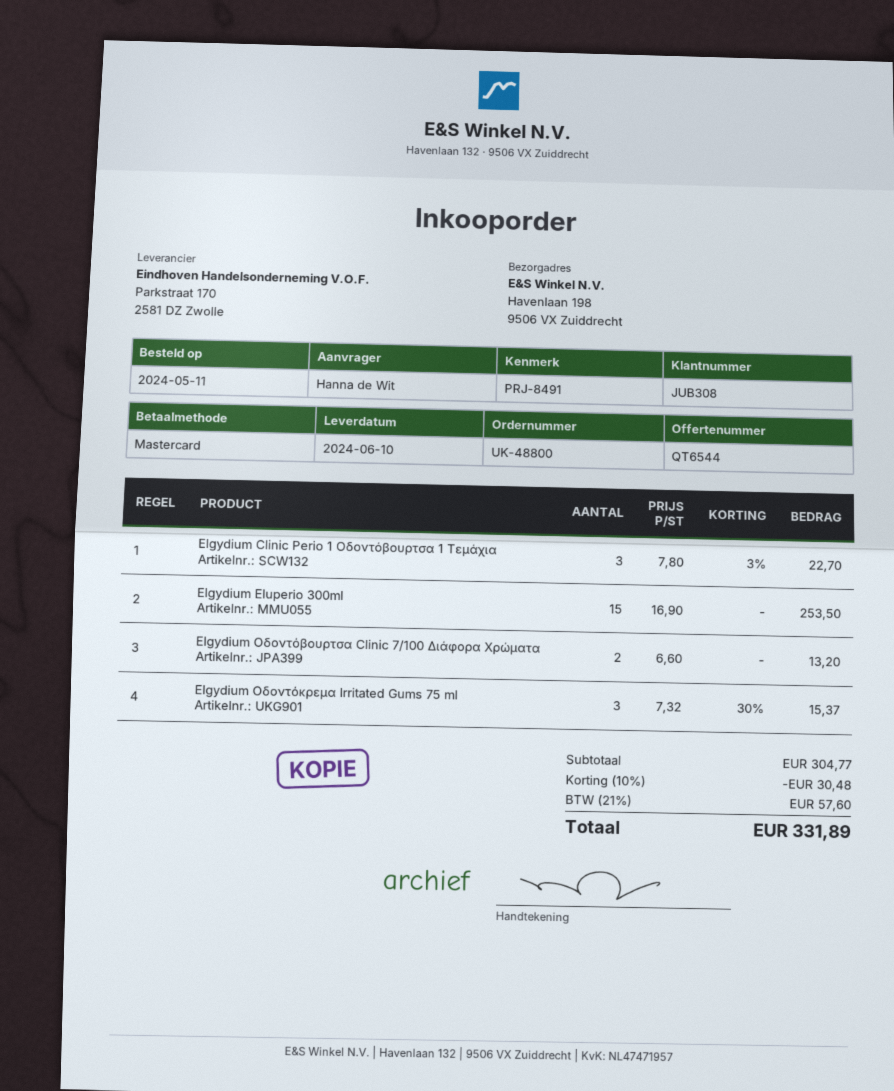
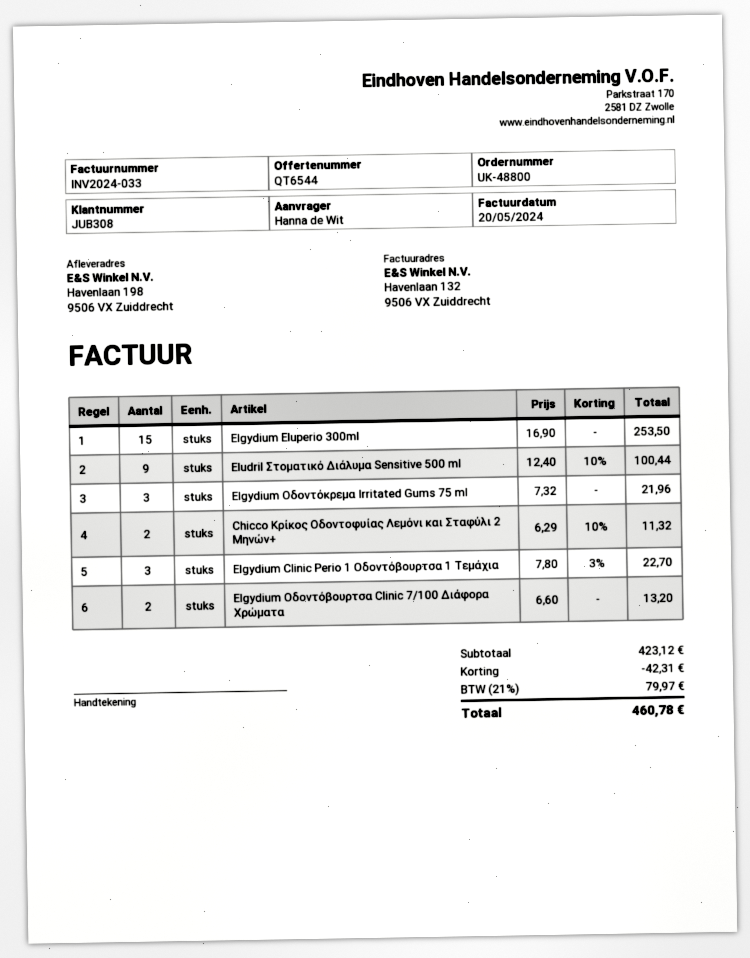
Elgydium Οδοντόκρεμα Irritated Gums 75 ml: 3 x 7.32 - 30% = 15.37 -> 3 x 7.32 = 21.96
Eludril Στοματικό Διάλυμα Sensitive 500 ml: none -> 9 x 12.40 - 10% = 100.44
Chicco Κρίκος Οδοντοφυίας Λεμόνι και Σταφύλι 2 Mηνών+: none -> 2 x 6.29 - 10% = 11.32
subtotal: 304.77 -> 423.12
discount: 30.48 -> 42.31
tax: 21% = 57.60 -> 21% = 79.97
total: 331.89 -> 460.78

